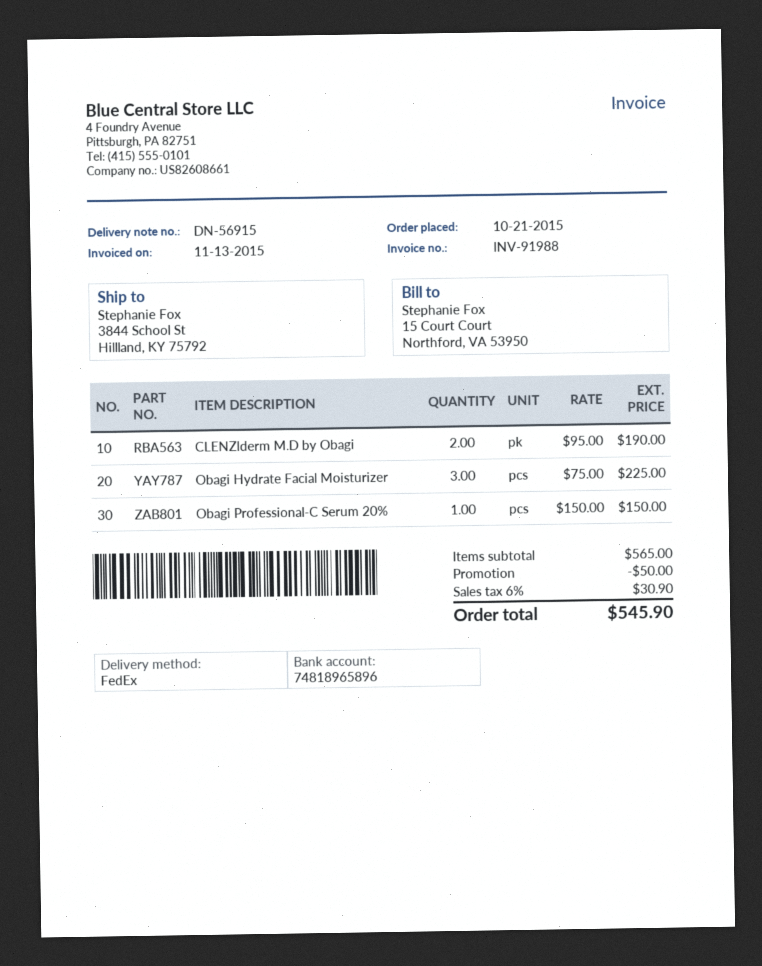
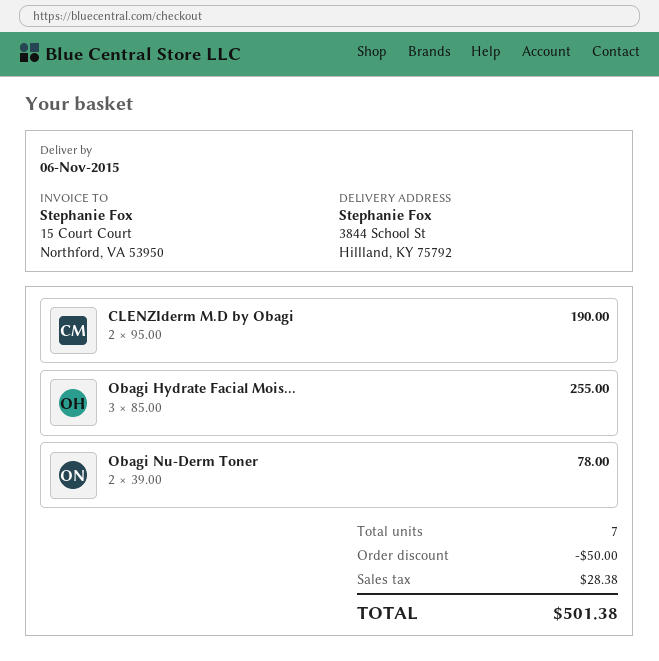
Obagi Hydrate Facial Moisturizer: 3 x 75.00 = 225.00 -> 3 x 85.00 = 255.00
Obagi Professional-C Serum 20%: 1 x 150.00 = 150.00 -> none
Obagi Nu-Derm Toner: none -> 2 x 39.00 = 78.00
tax: 30.90 -> 28.38
total: 545.90 -> 501.38

